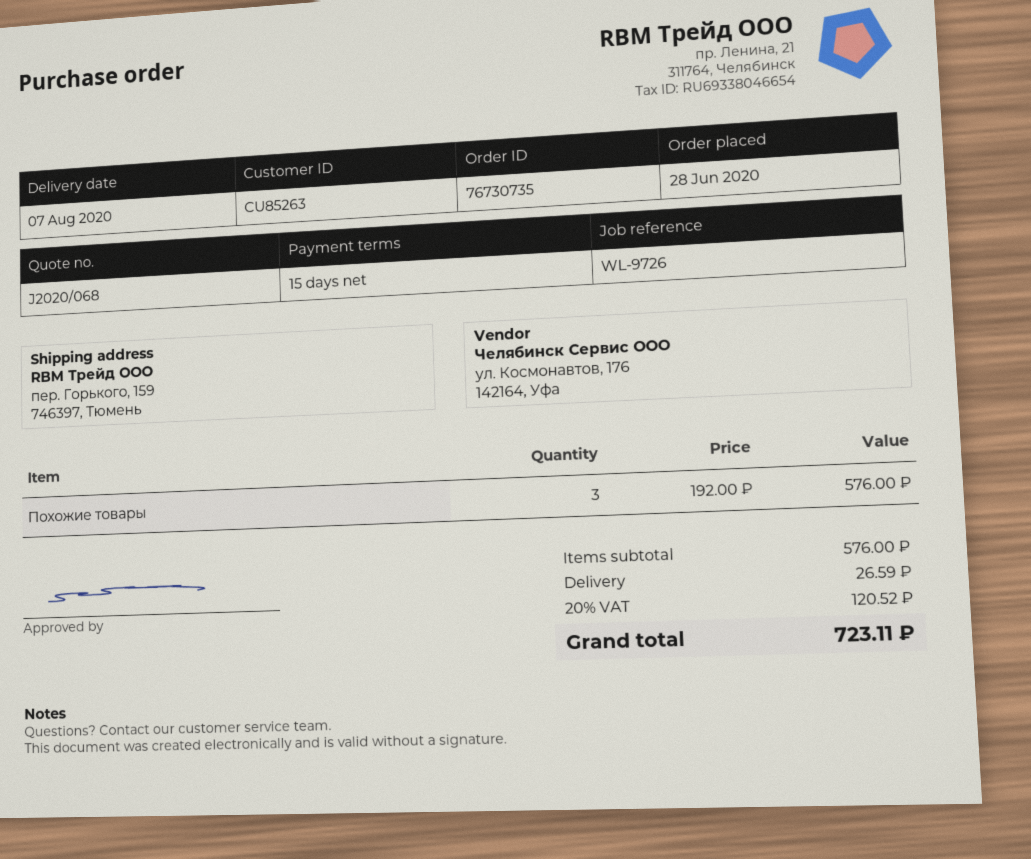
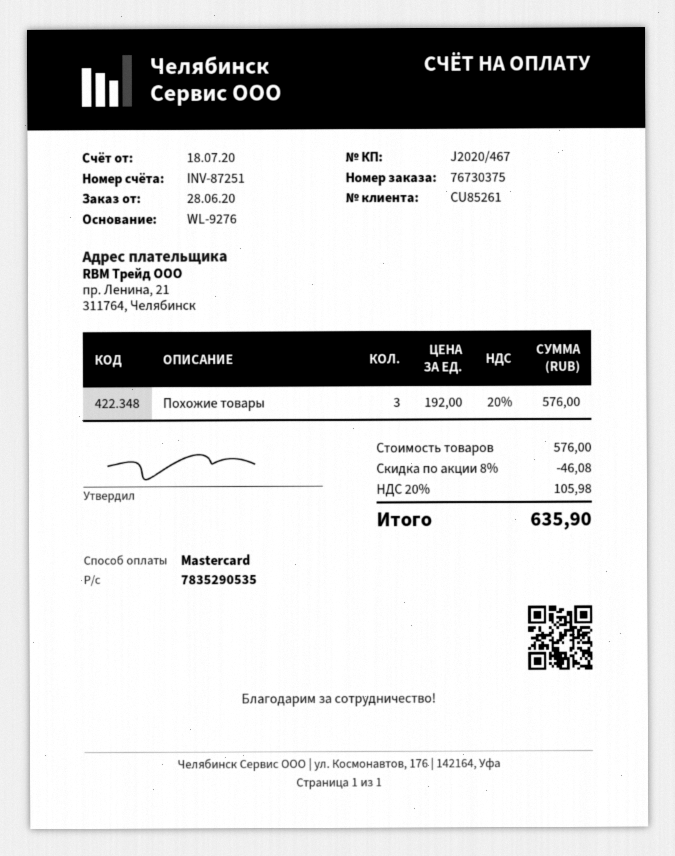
quote number: J2020/068 -> J2020/467
order number: 76730735 -> 76730375
customer number: CU85263 -> CU85261
reference: WL-9726 -> WL-9276
discount: none -> 8% = 46.08
shipping: 26.59 -> none
tax: 20% = 120.52 -> 20% = 105.98
total: 723.11 -> 635.90

